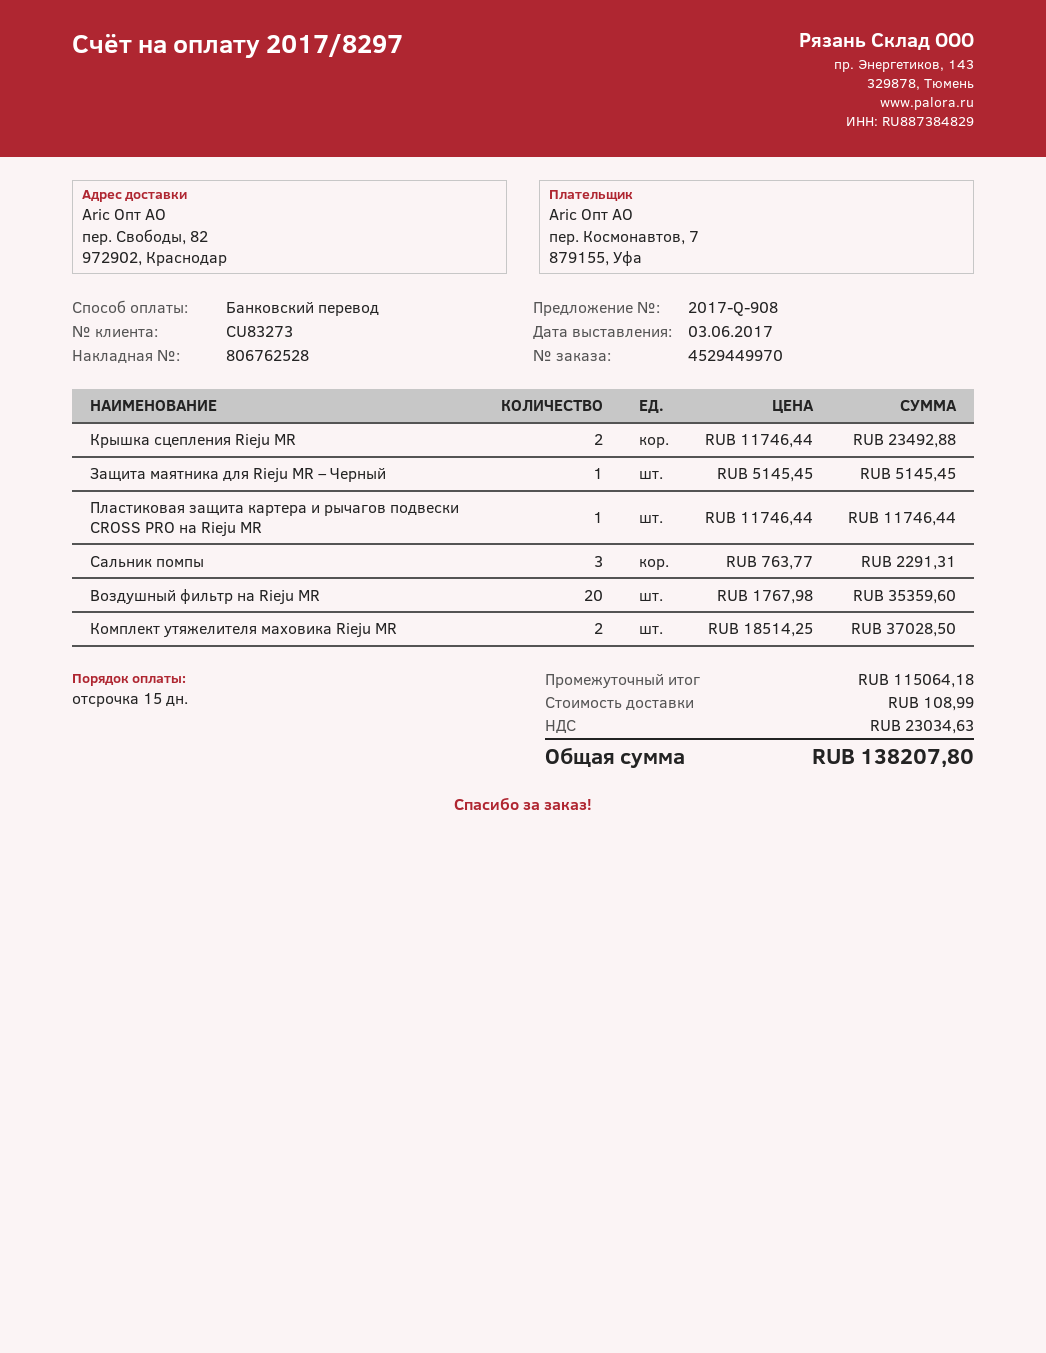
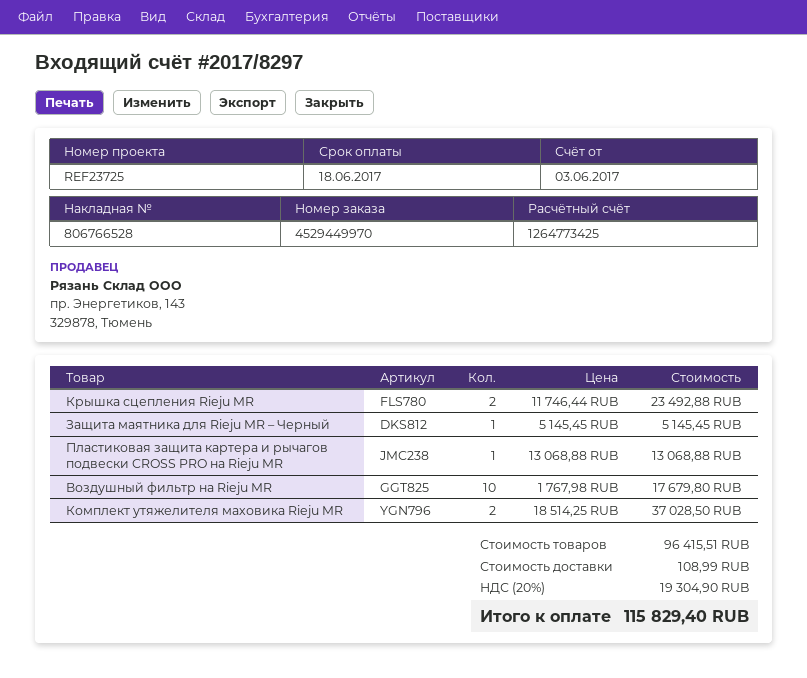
delivery note number: 806762528 -> 806766528
Пластиковая защита картера и рычагов подвески CROSS PRO на Rieju MR: 1 x 11746.44 = 11746.44 -> 1 x 13068.88 = 13068.88
Сальник помпы: 3 x 763.77 = 2291.31 -> none
Воздушный фильтр на Rieju MR: 20 x 1767.98 = 35359.60 -> 10 x 1767.98 = 17679.80
subtotal: 115064.18 -> 96415.51
tax: 23034.63 -> 19304.90
total: 138207.80 -> 115829.40

